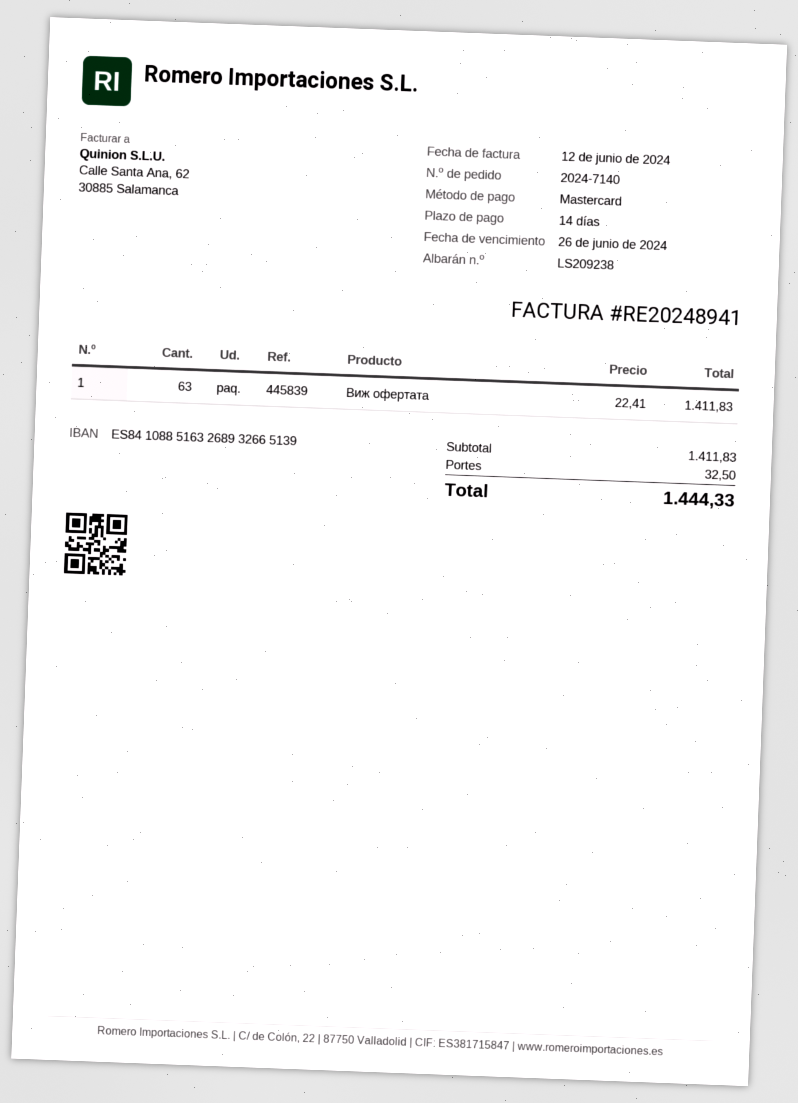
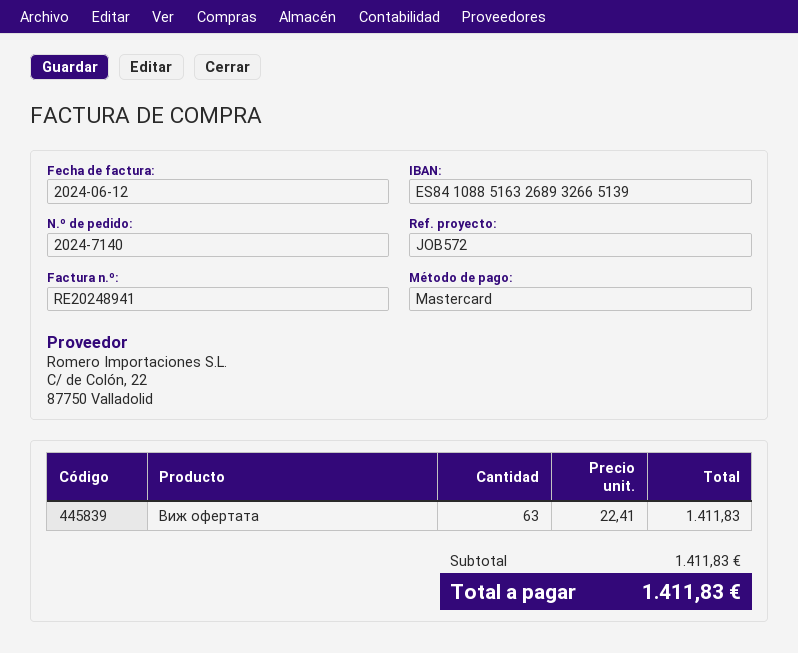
shipping: 32.50 -> none
total: 1444.33 -> 1411.83

